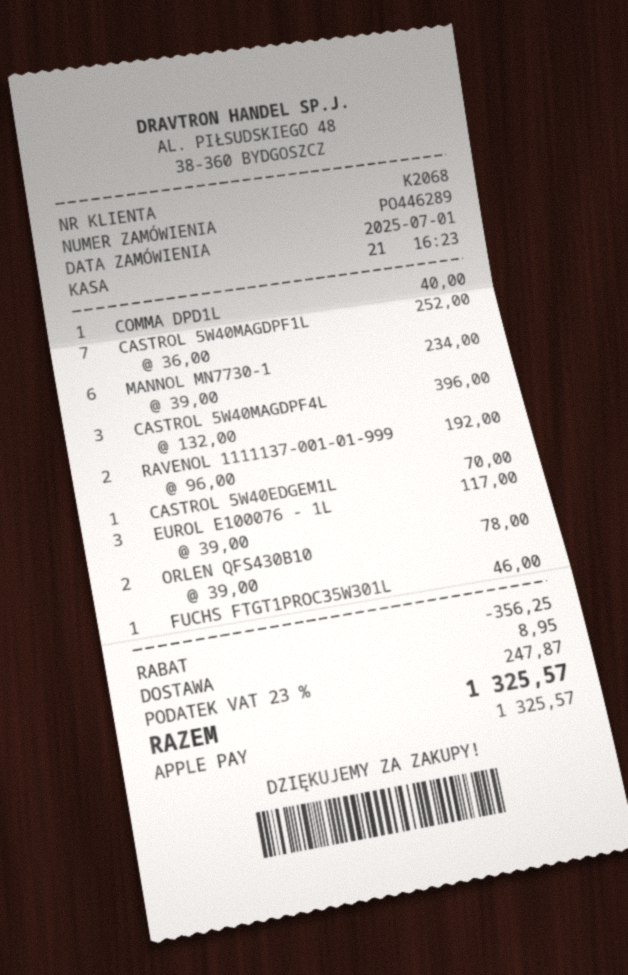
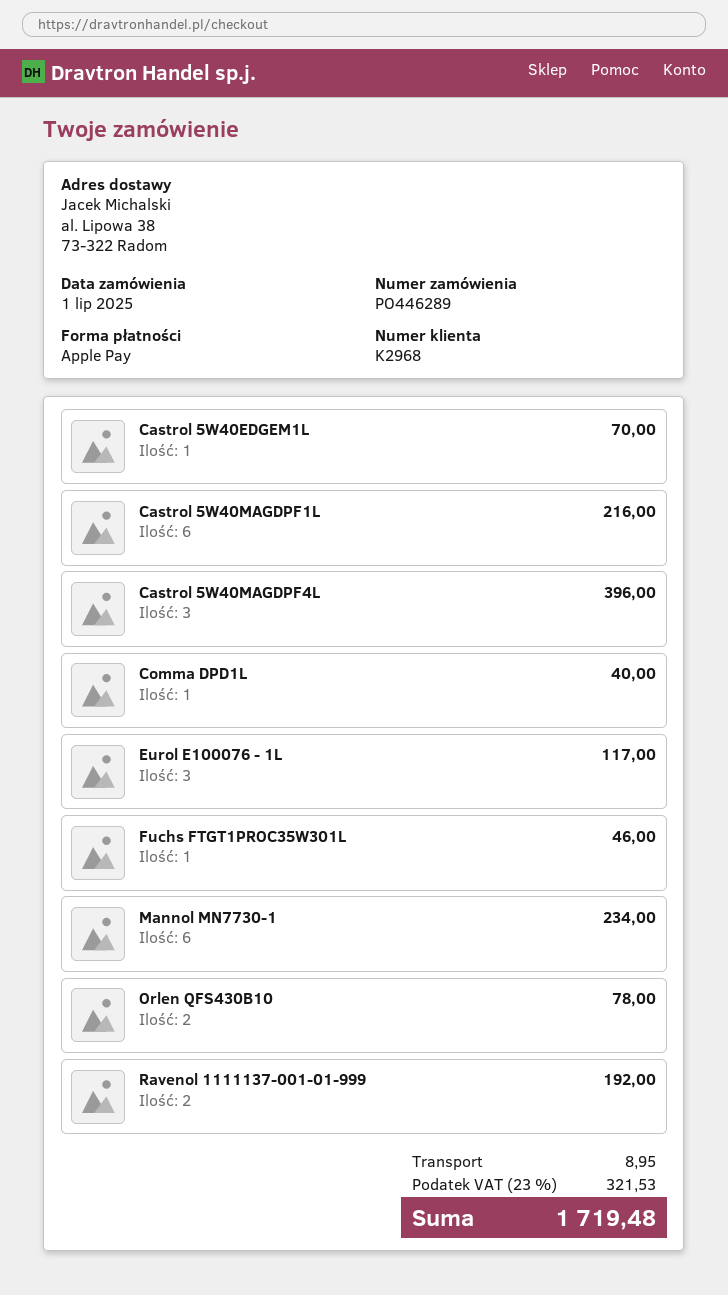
customer number: K2068 -> K2968
CASTROL 5W40MAGDPF1L: 7 for 252.00 -> 6 for 216.00
discount: 356.25 -> none
tax: 23% = 247.87 -> 23% = 321.53
total: 1325.57 -> 1719.48

